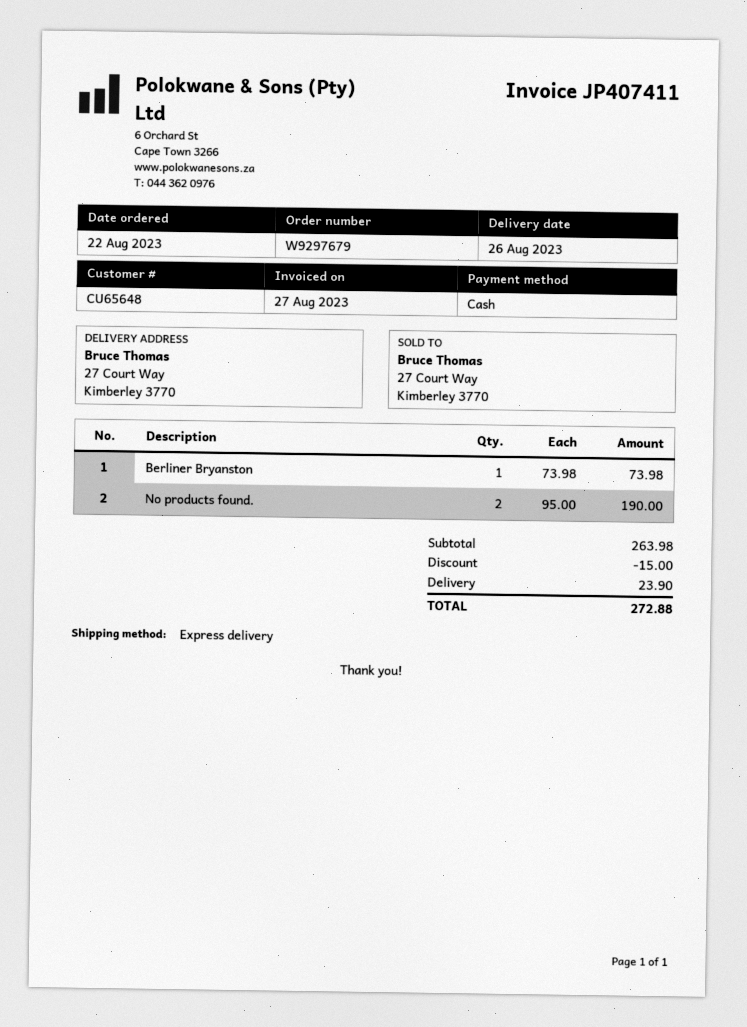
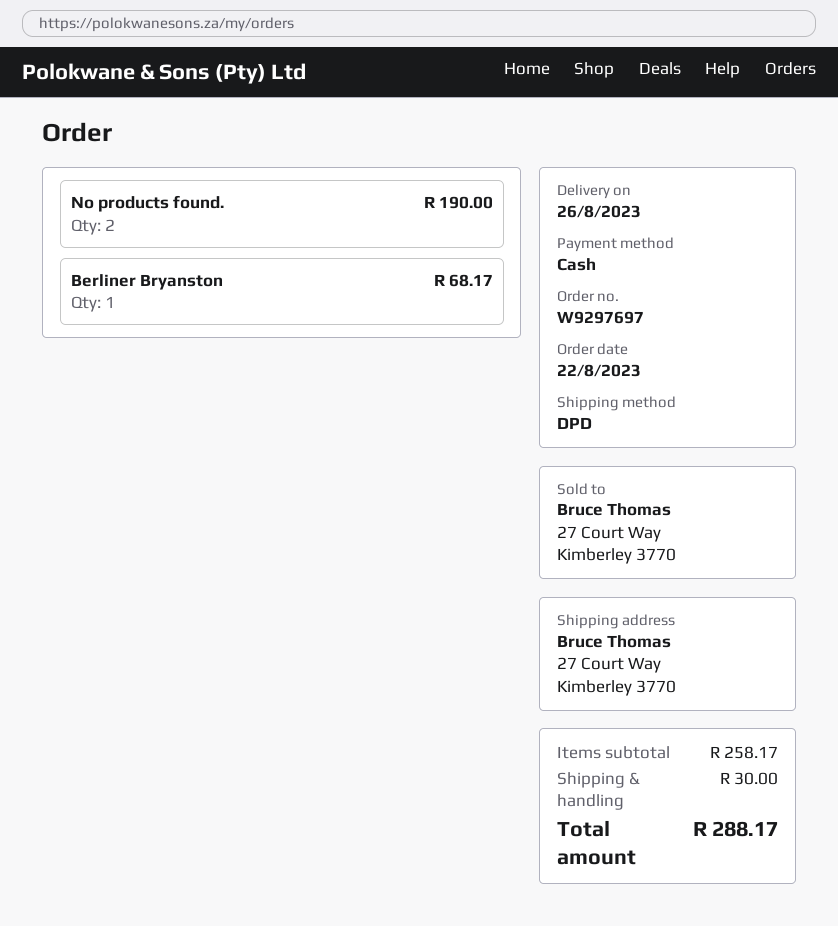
order number: W9297679 -> W9297697
shipping method: express -> DPD
Berliner Bryanston: 1 for 73.98 -> 1 for 68.17
subtotal: 263.98 -> 258.17
discount: 15.00 -> none
shipping: 23.90 -> 30.00
total: 272.88 -> 288.17

